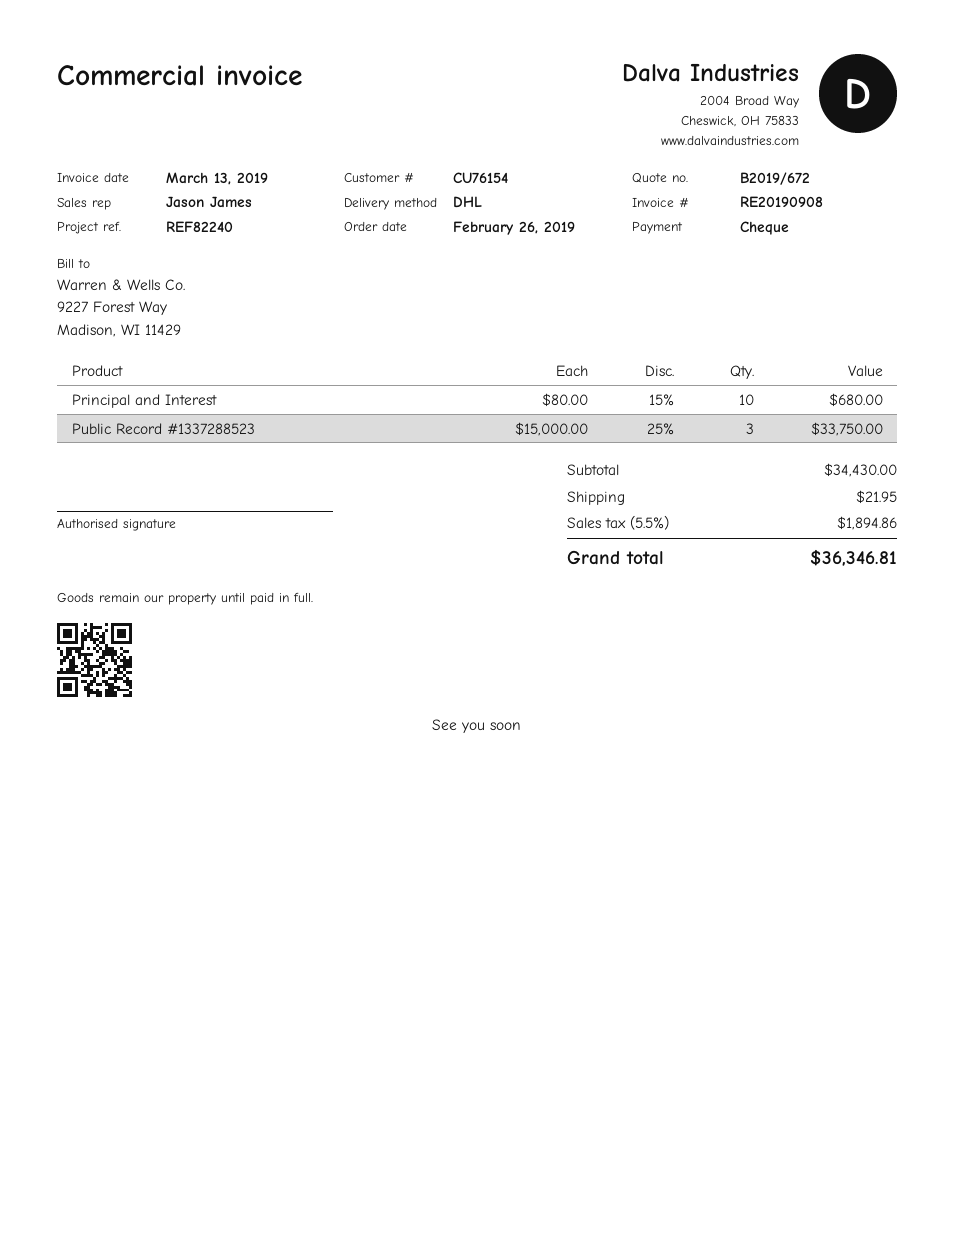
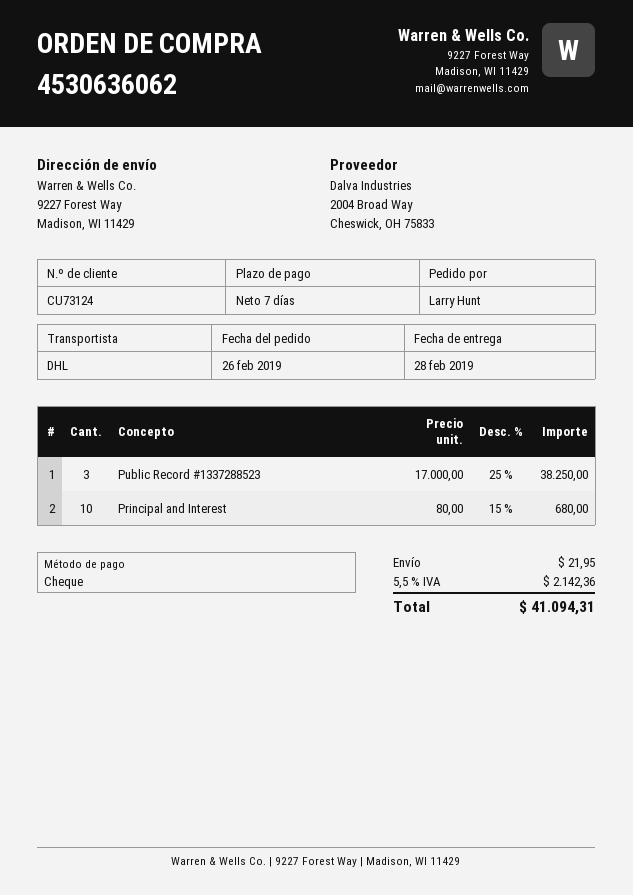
customer number: CU76154 -> CU73124
Public Record #1337288523: 3 x 15000.00 - 25% = 33750.00 -> 3 x 17000.00 - 25% = 38250.00
tax: 5.5% = 1894.86 -> 5.5% = 2142.36
total: 36346.81 -> 41094.31

